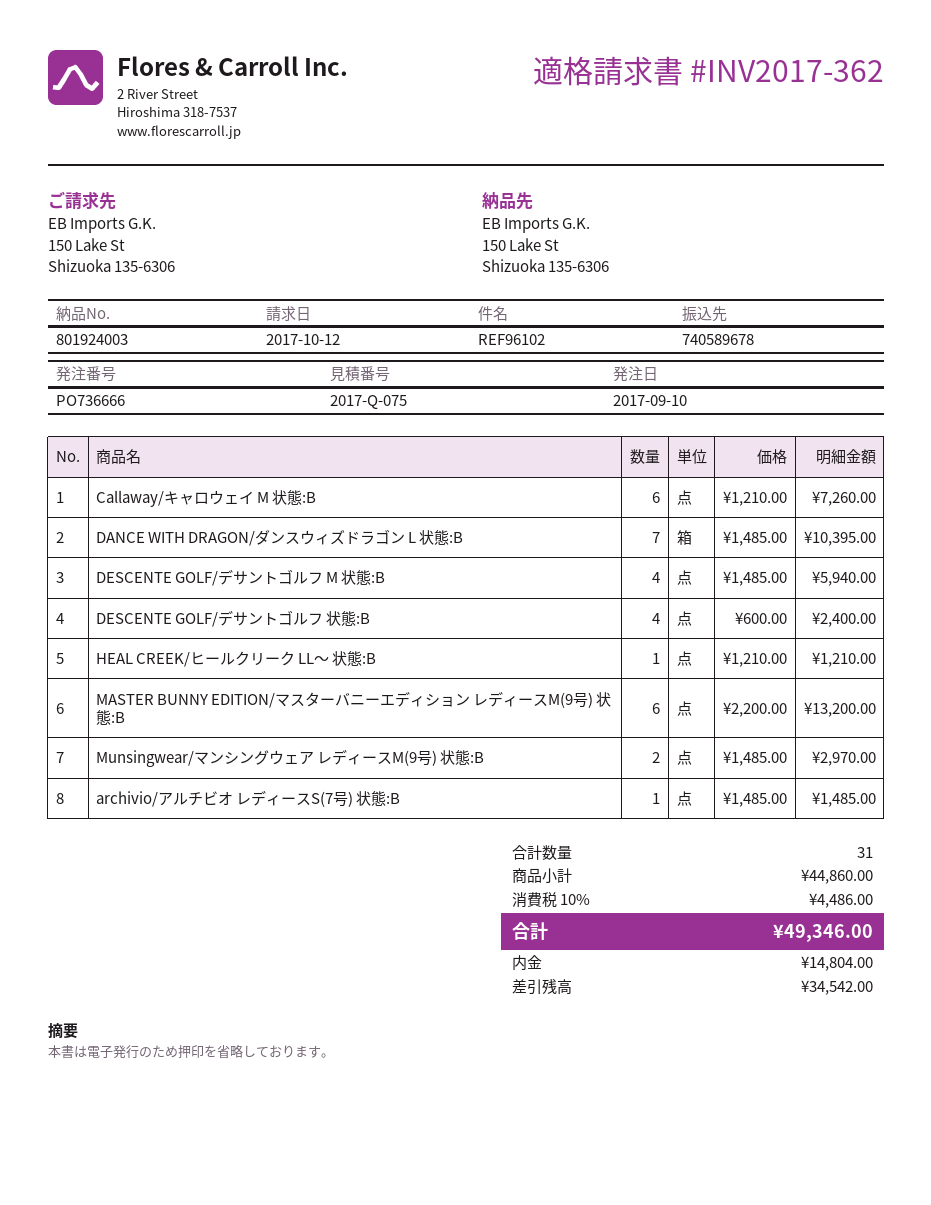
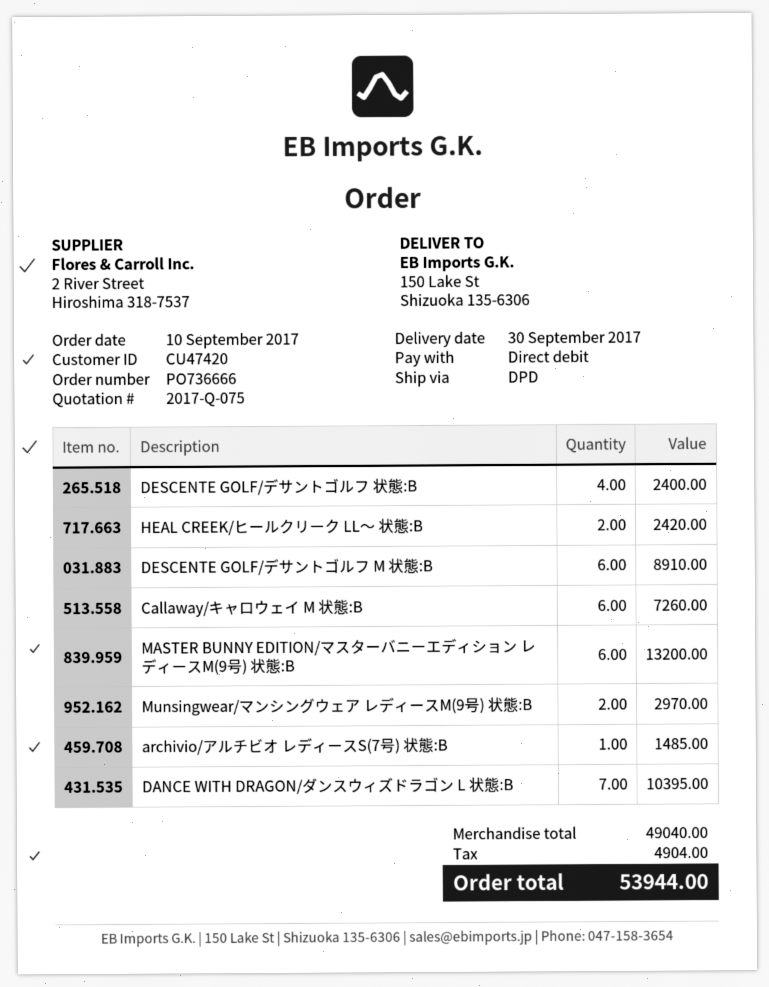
DESCENTE GOLF/デサントゴルフ M 状態:B: 4 for 5940.00 -> 6 for 8910.00
HEAL CREEK/ヒールクリーク LL〜 状態:B: 1 for 1210.00 -> 2 for 2420.00
subtotal: 44860.00 -> 49040.00
tax: 4486.00 -> 4904.00
total: 49346.00 -> 53944.00

